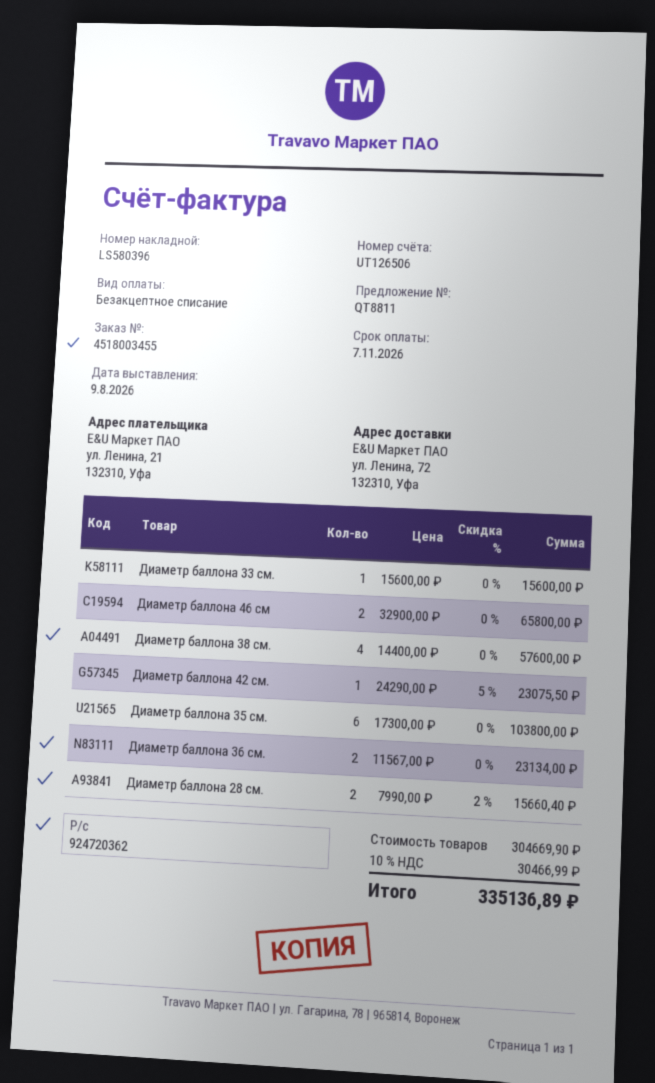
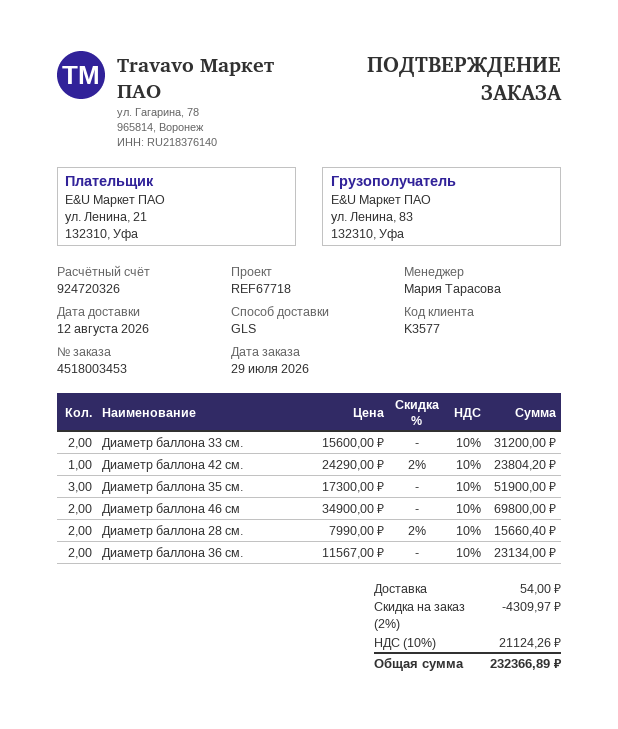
order number: 4518003455 -> 4518003453
bank account: 924720362 -> 924720326
ship to: ул. Ленина, 72, 132310, Уфа -> ул. Ленина, 83, 132310, Уфа
Диаметр баллона 33 см.: 1 x 15600.00 = 15600.00 -> 2 x 15600.00 = 31200.00
Диаметр баллона 46 см: 2 x 32900.00 = 65800.00 -> 2 x 34900.00 = 69800.00
Диаметр баллона 38 см.: 4 x 14400.00 = 57600.00 -> none
Диаметр баллона 42 см.: 1 x 24290.00 - 5% = 23075.50 -> 1 x 24290.00 - 2% = 23804.20
Диаметр баллона 35 см.: 6 x 17300.00 = 103800.00 -> 3 x 17300.00 = 51900.00
discount: none -> 2% = 4309.97
shipping: none -> 54.00
tax: 10% = 30466.99 -> 10% = 21124.26
total: 335136.89 -> 232366.89

